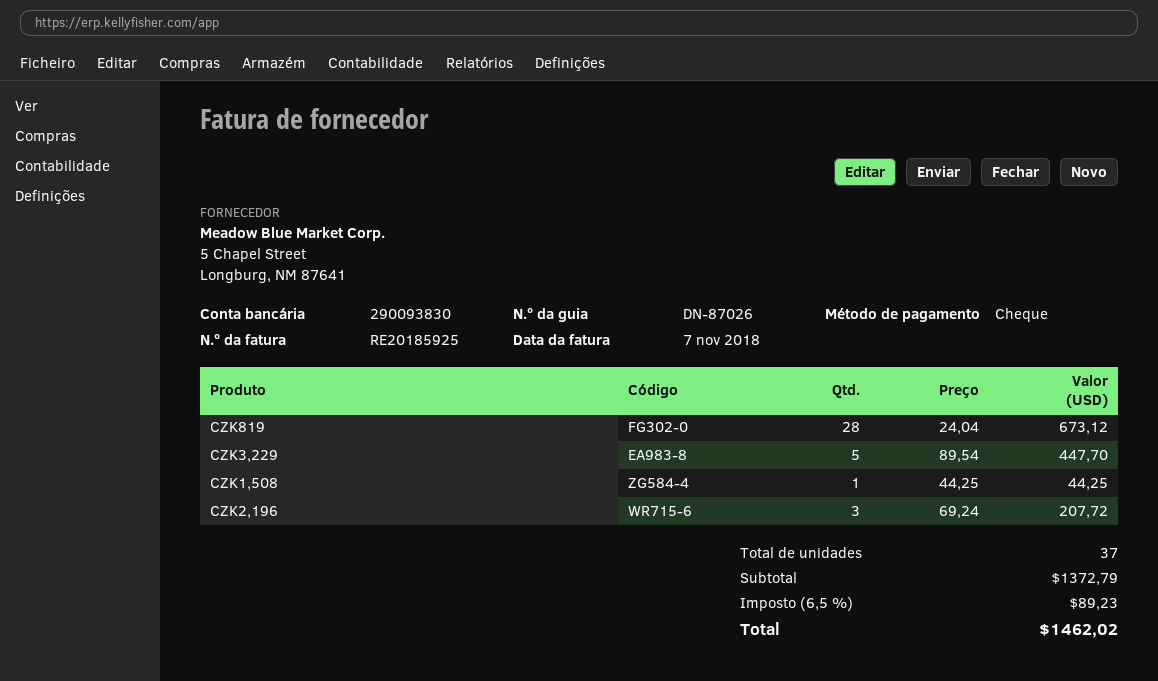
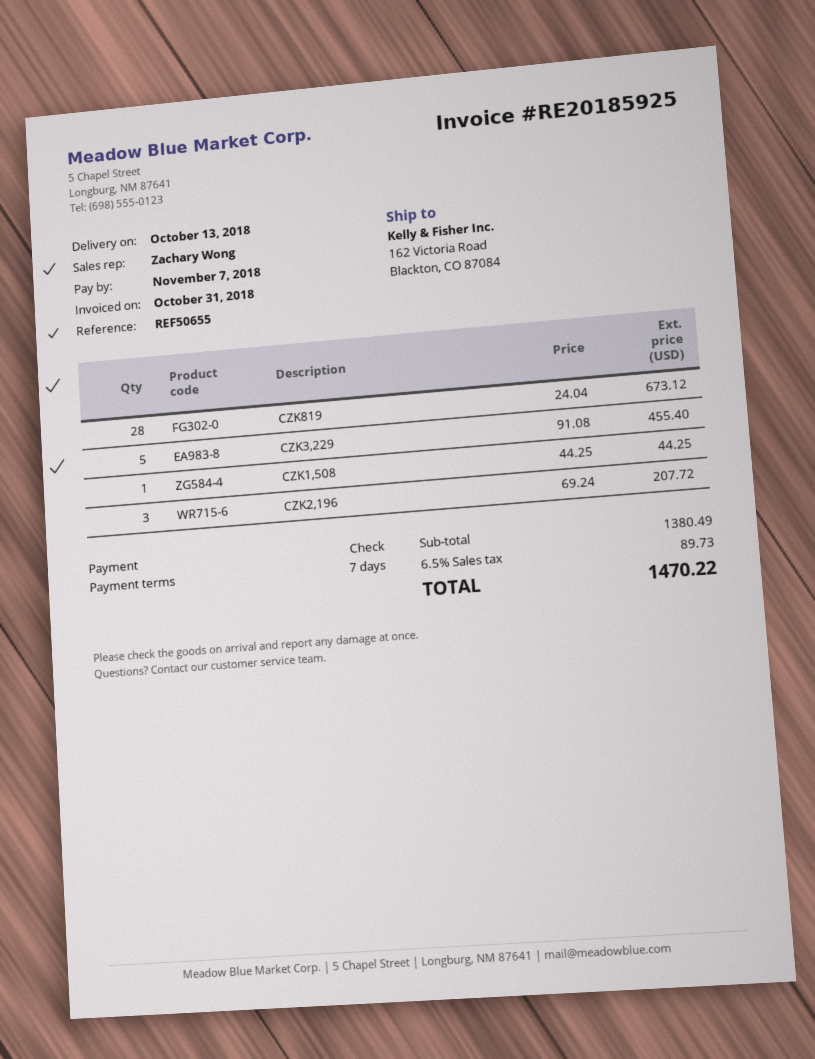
invoice date: 2018-11-07 -> 2018-10-31
CZK3,229: 5 x 89.54 = 447.70 -> 5 x 91.08 = 455.40
subtotal: 1372.79 -> 1380.49
tax: 6.5% = 89.23 -> 6.5% = 89.73
total: 1462.02 -> 1470.22

